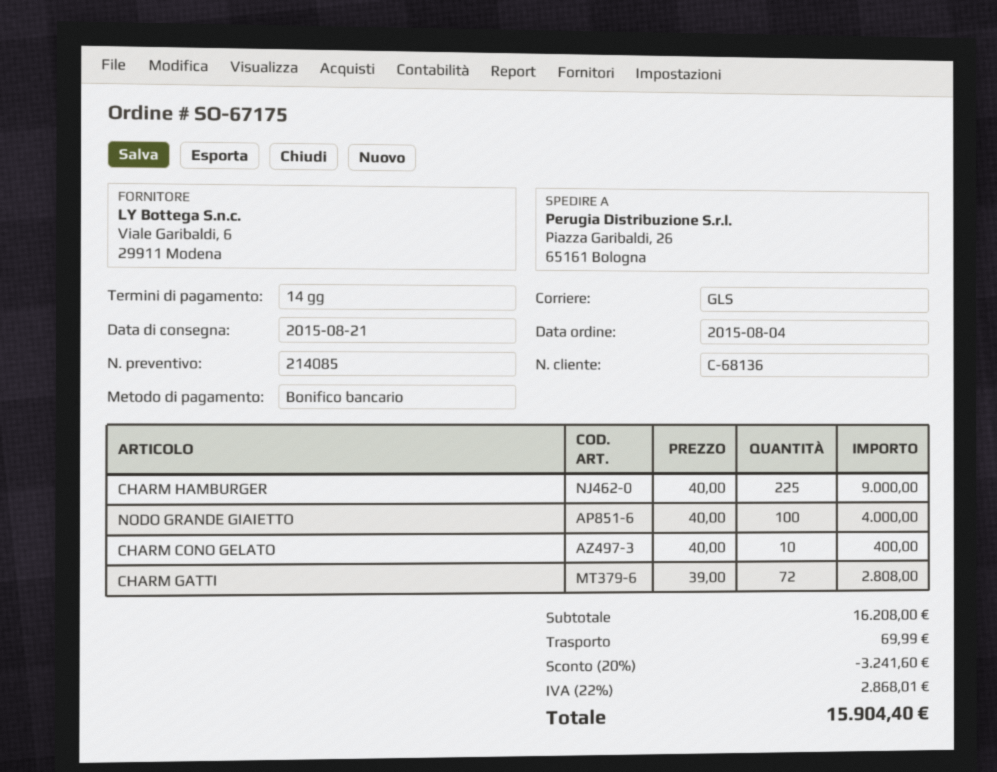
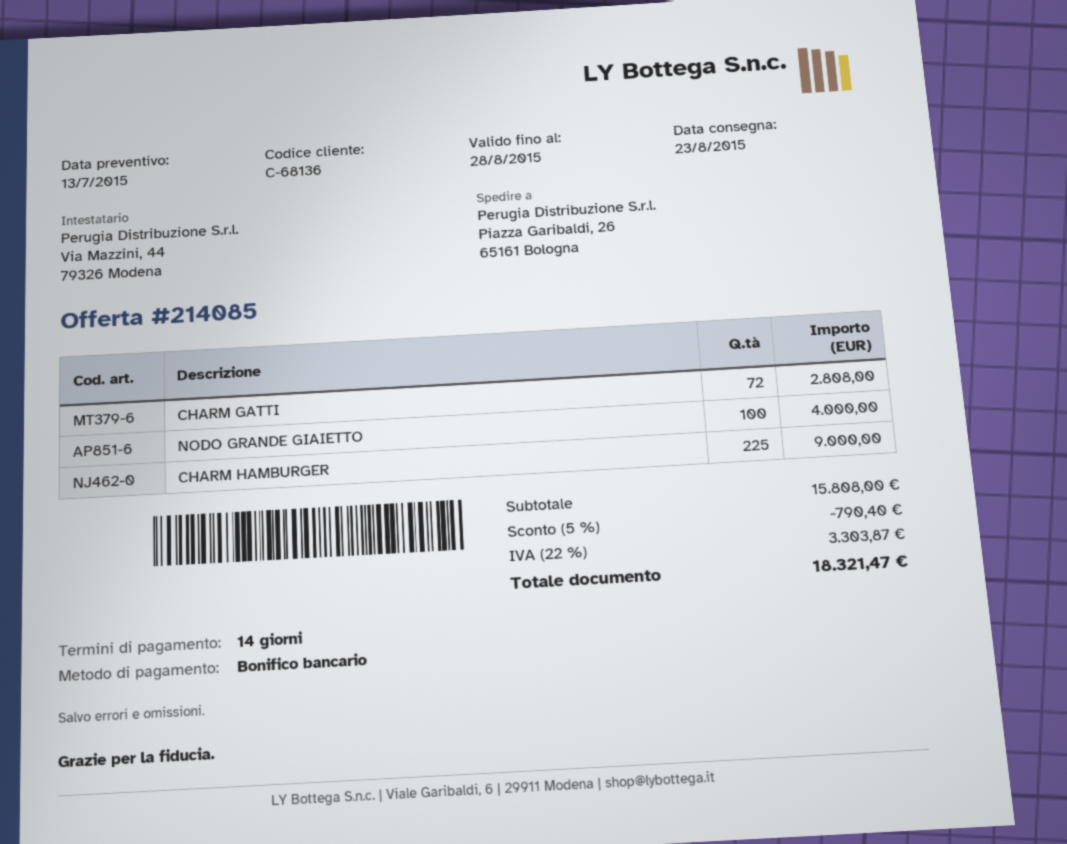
delivery date: 2015-08-21 -> 2015-08-23
CHARM CONO GELATO: 10 for 400.00 -> none
subtotal: 16208.00 -> 15808.00
discount: 20% = 3241.60 -> 5% = 790.40
shipping: 69.99 -> none
tax: 22% = 2868.01 -> 22% = 3303.87
total: 15904.40 -> 18321.47

